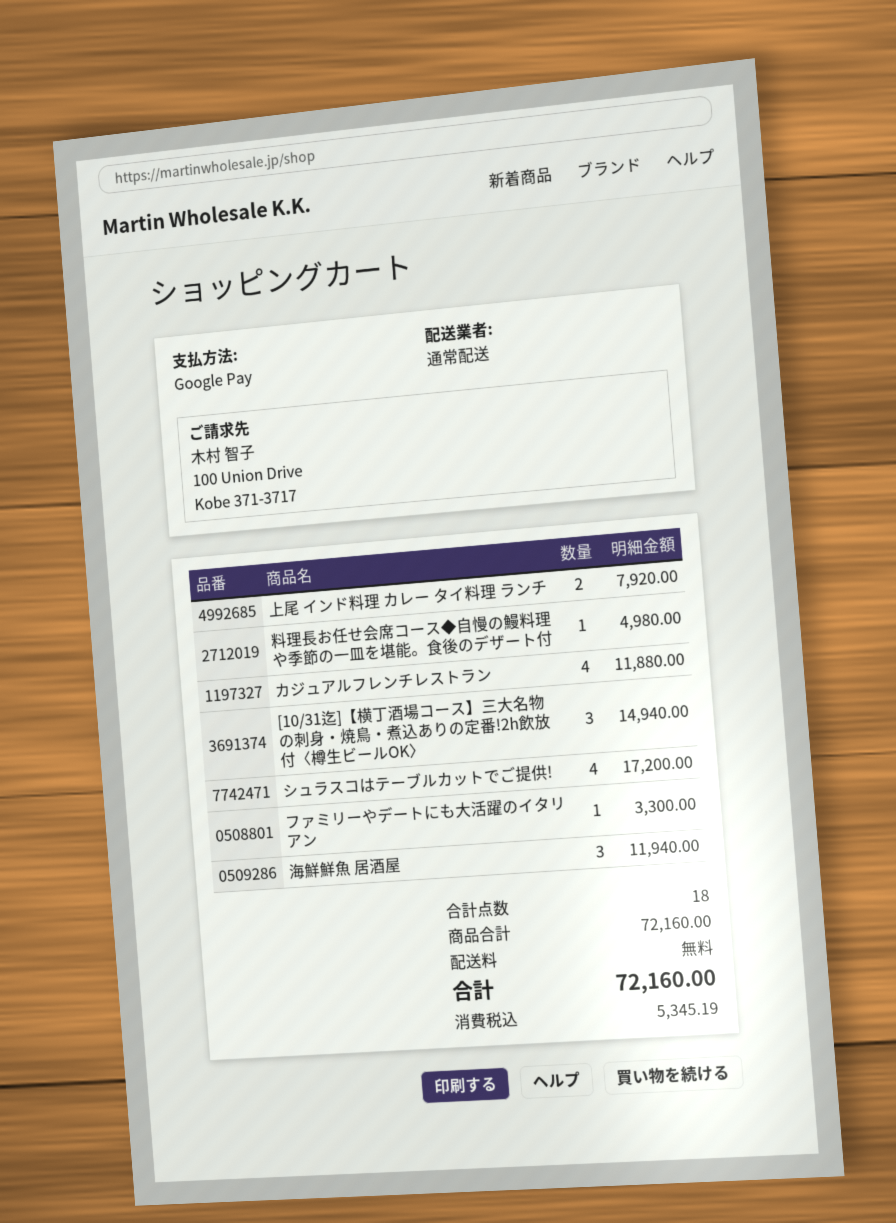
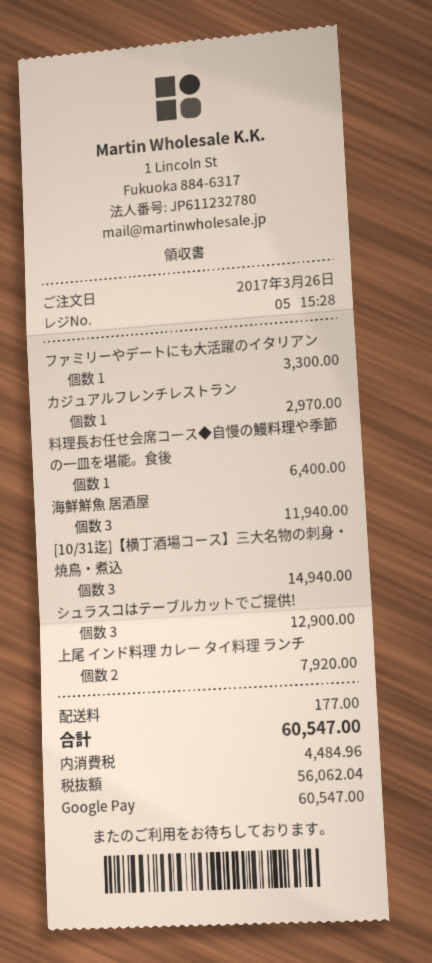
料理長お任せ会席コース◆自慢の鰻料理や季節の一皿を堪能。食後のデザート付: 1 for 4980.00 -> 1 for 6400.00
カジュアルフレンチレストラン: 4 for 11880.00 -> 1 for 2970.00
シュラスコはテーブルカットでご提供!: 4 for 17200.00 -> 3 for 12900.00
shipping: 0.00 -> 177.00
tax: 5345.19 -> 4484.96
total: 72160.00 -> 60547.00

